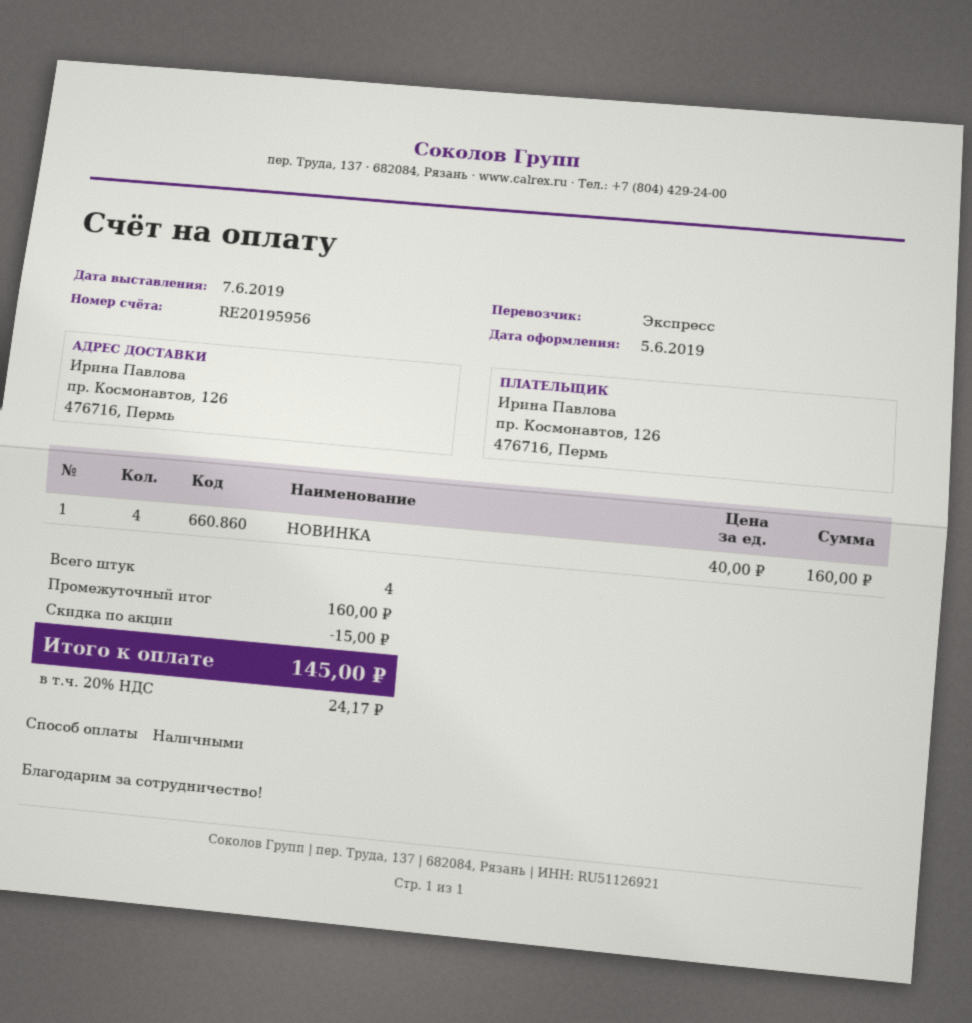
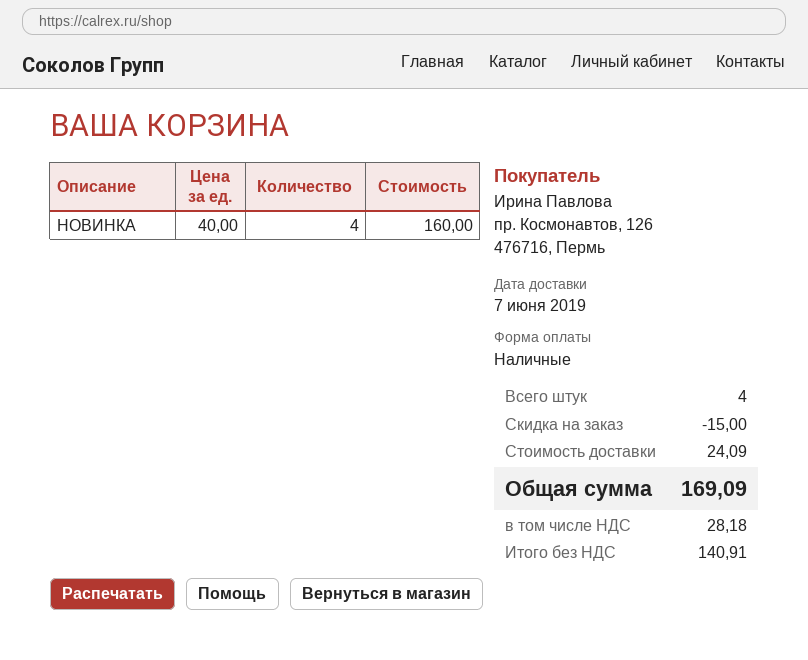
shipping: none -> 24.09
tax: 24.17 -> 28.18
total: 145.00 -> 169.09

